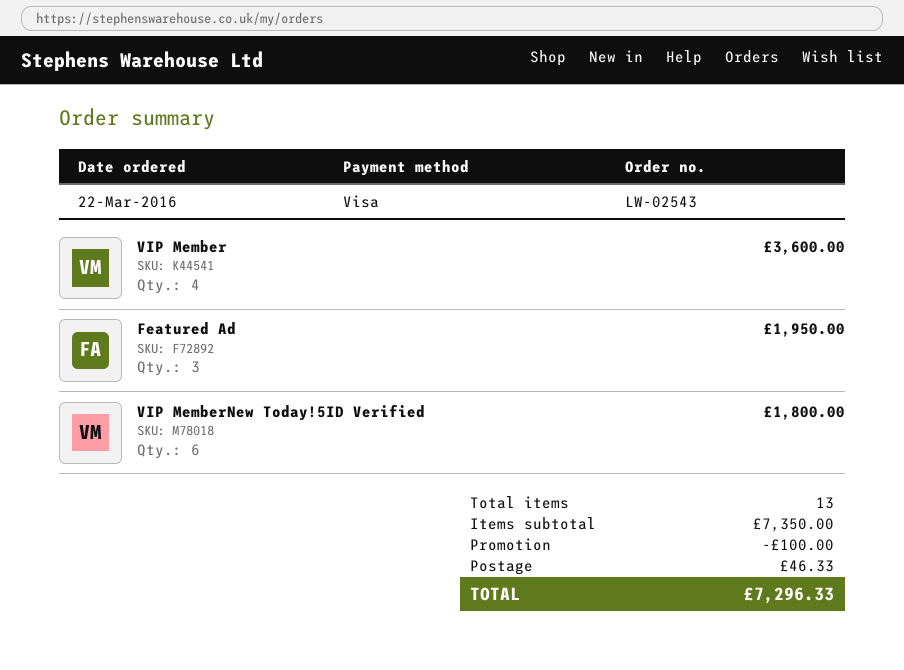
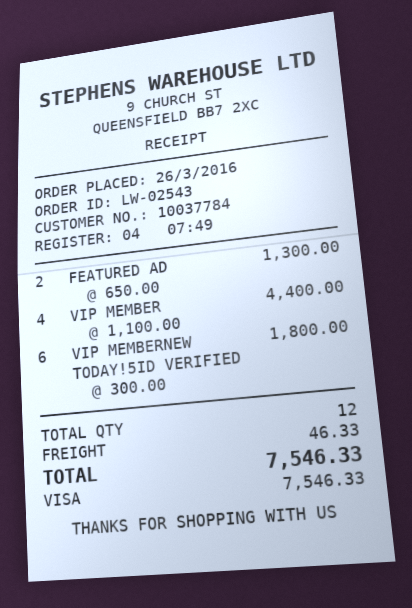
order date: 2016-03-22 -> 2016-03-26
VIP Member: 4 for 3600.00 -> 4 for 4400.00
Featured Ad: 3 for 1950.00 -> 2 for 1300.00
total quantity: 13 -> 12
discount: 100.00 -> none
total: 7296.33 -> 7546.33

